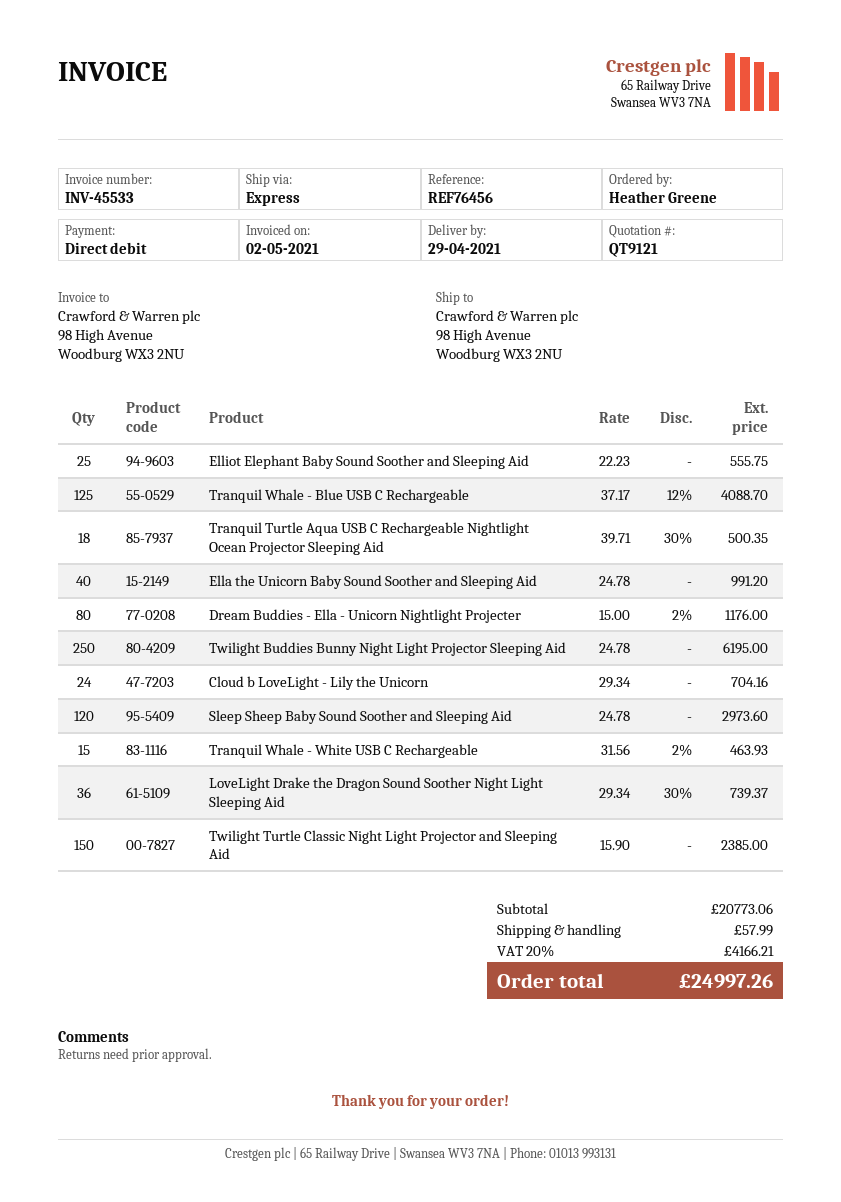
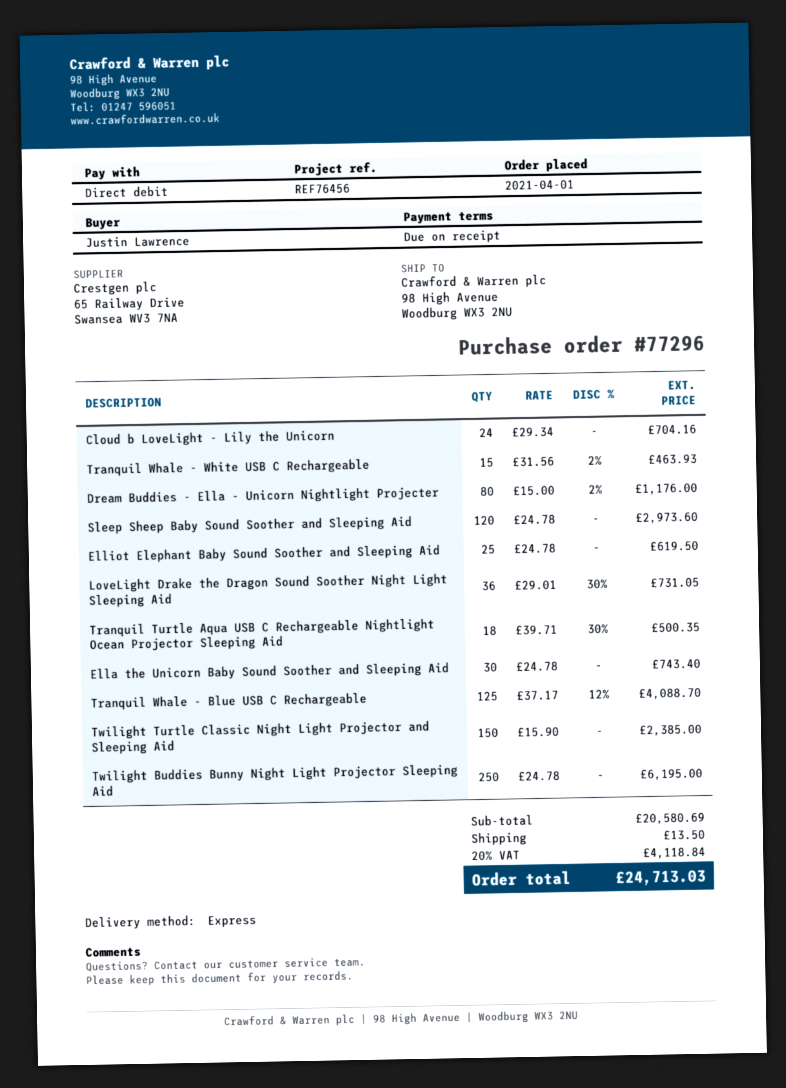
ordered by: Heather Greene -> Justin Lawrence
Elliot Elephant Baby Sound Soother and Sleeping Aid: 25 x 22.23 = 555.75 -> 25 x 24.78 = 619.50
Ella the Unicorn Baby Sound Soother and Sleeping Aid: 40 x 24.78 = 991.20 -> 30 x 24.78 = 743.40
LoveLight Drake the Dragon Sound Soother Night Light Sleeping Aid: 36 x 29.34 - 30% = 739.37 -> 36 x 29.01 - 30% = 731.05
subtotal: 20773.06 -> 20580.69
shipping: 57.99 -> 13.50
tax: 20% = 4166.21 -> 20% = 4118.84
total: 24997.26 -> 24713.03

